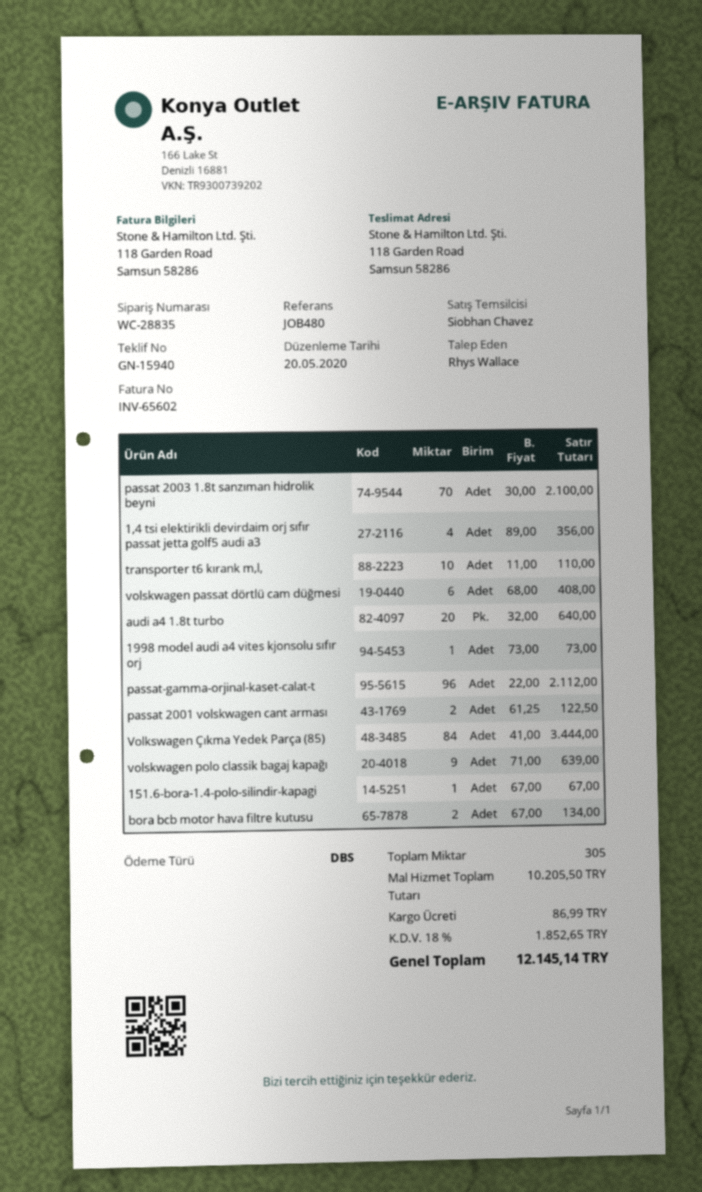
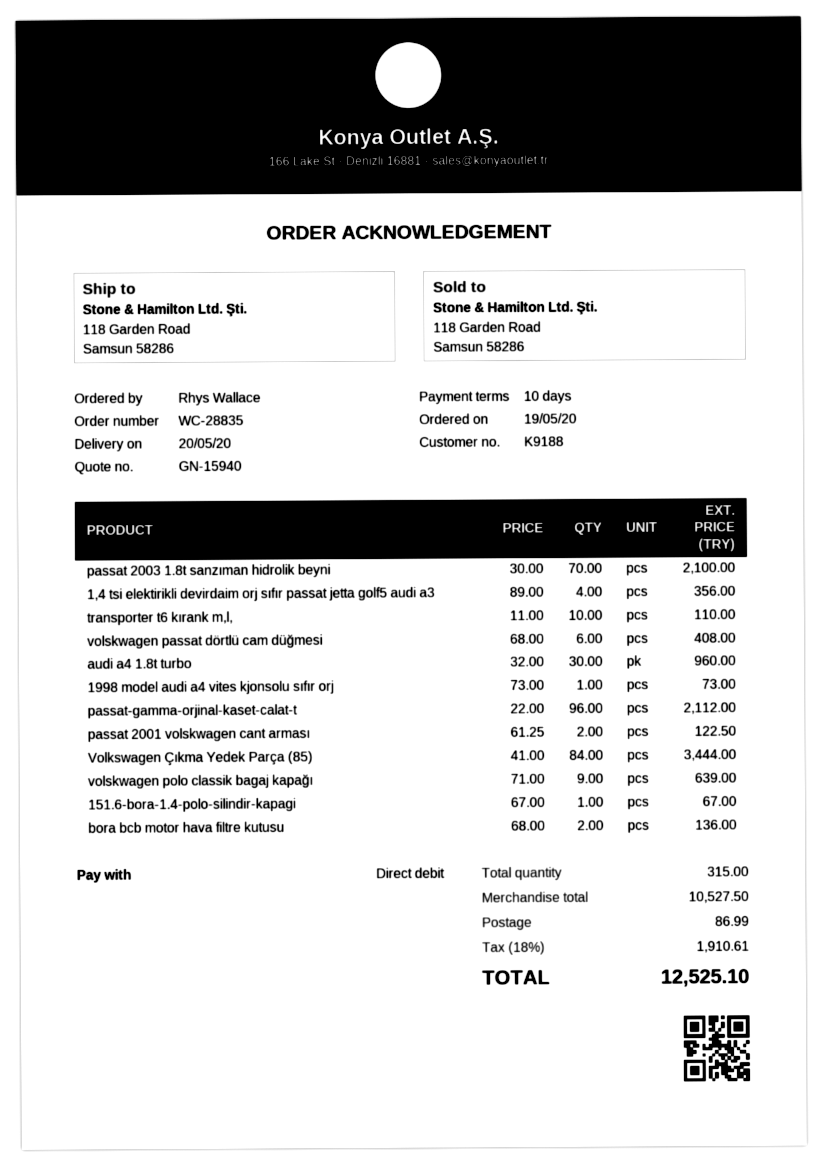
audi a4 1.8t turbo: 20 x 32.00 = 640.00 -> 30 x 32.00 = 960.00
bora bcb motor hava filtre kutusu: 2 x 67.00 = 134.00 -> 2 x 68.00 = 136.00
total quantity: 305 -> 315
subtotal: 10205.50 -> 10527.50
tax: 18% = 1852.65 -> 18% = 1910.61
total: 12145.14 -> 12525.10

